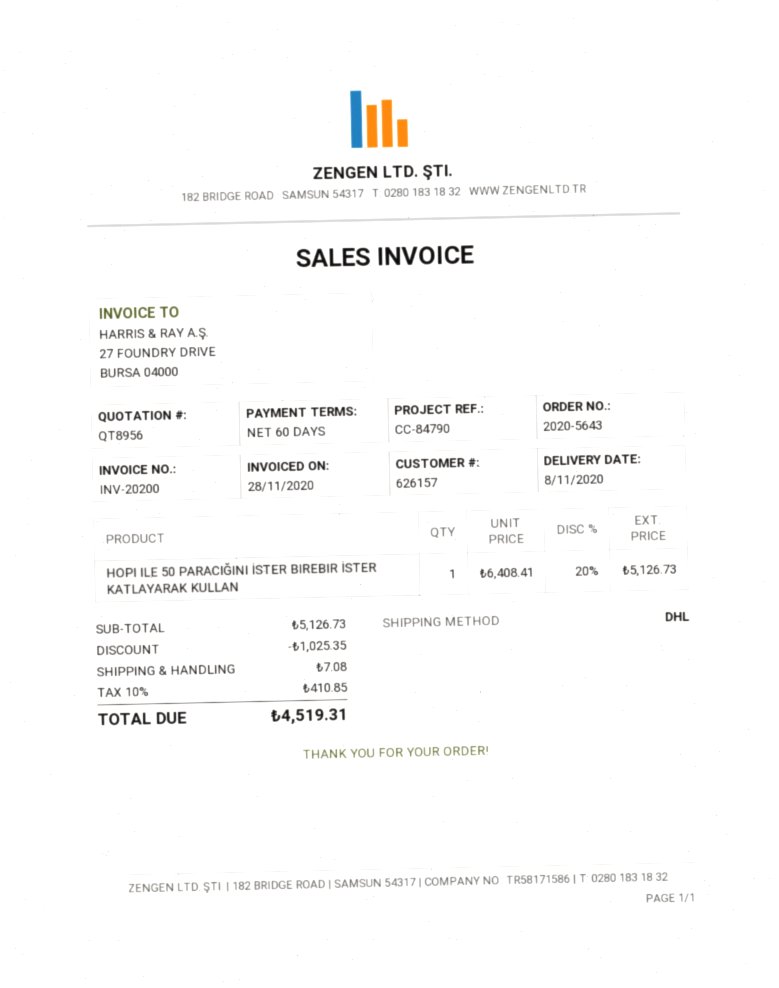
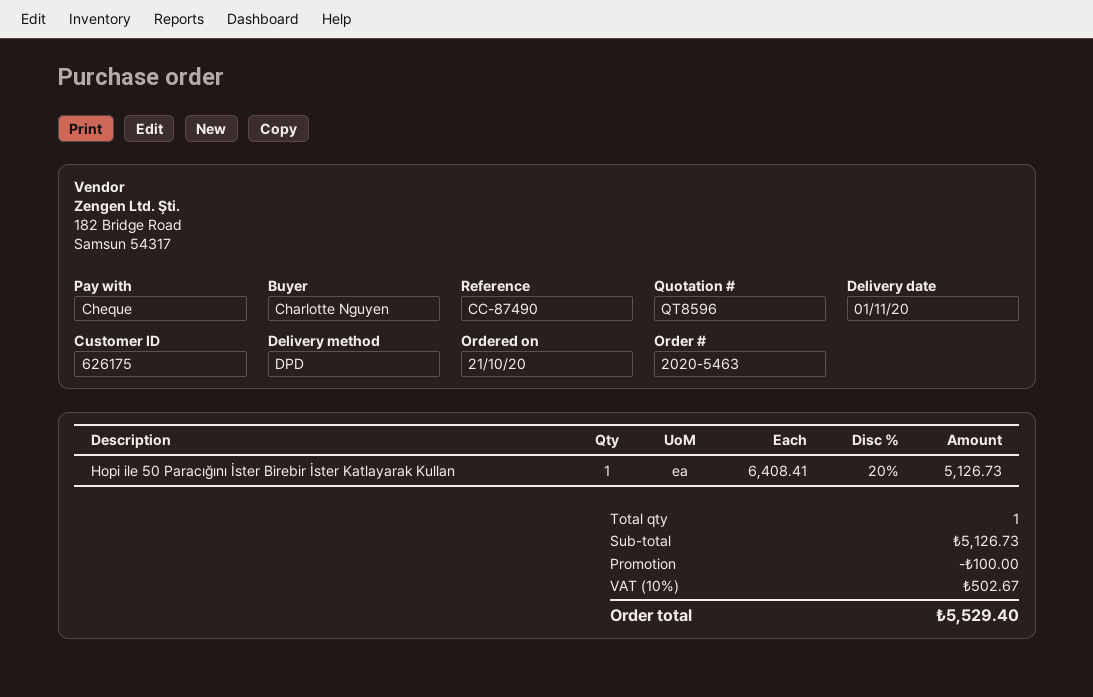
quote number: QT8956 -> QT8596
order number: 2020-5643 -> 2020-5463
delivery date: 2020-11-08 -> 2020-11-01
customer number: 626157 -> 626175
reference: CC-84790 -> CC-87490
shipping method: DHL -> DPD
discount: 1025.35 -> 100.00
shipping: 7.08 -> none
tax: 10% = 410.85 -> 10% = 502.67
total: 4519.31 -> 5529.40

